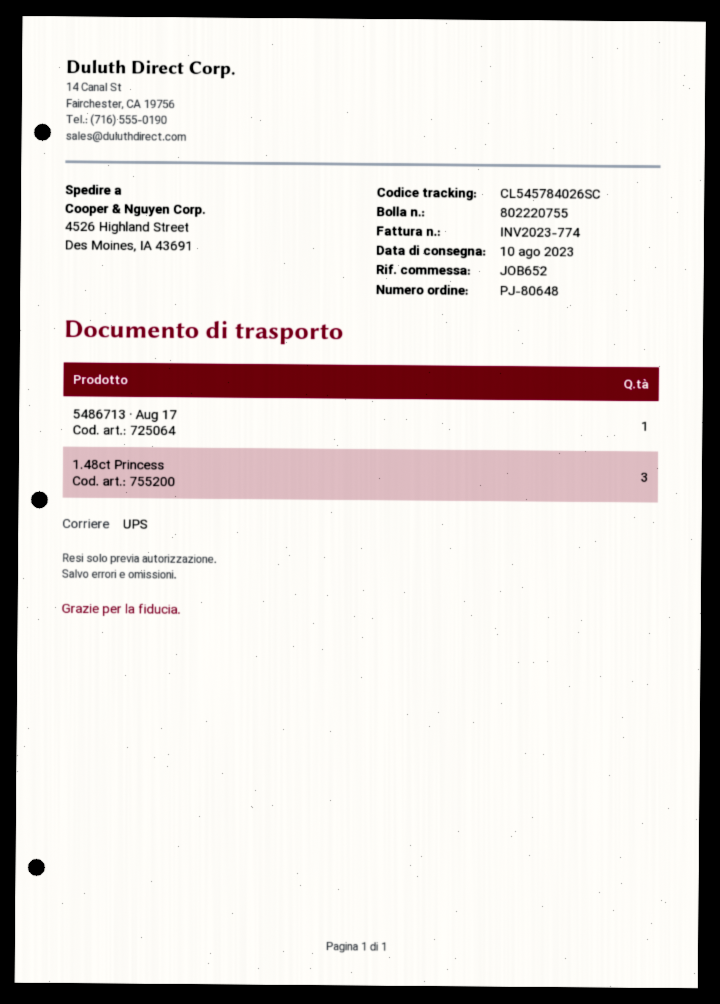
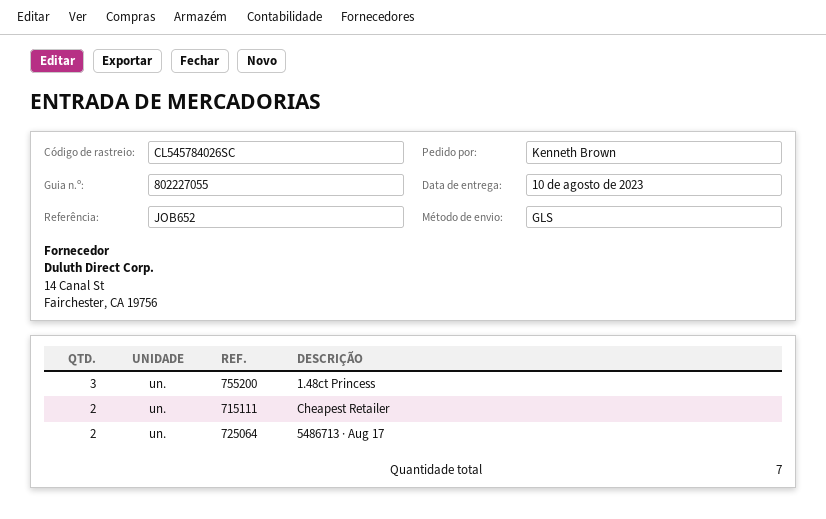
delivery note number: 802220755 -> 802227055
shipping method: UPS -> GLS
5486713 · Aug 17: 1 -> 2
Cheapest Retailer: none -> 2

